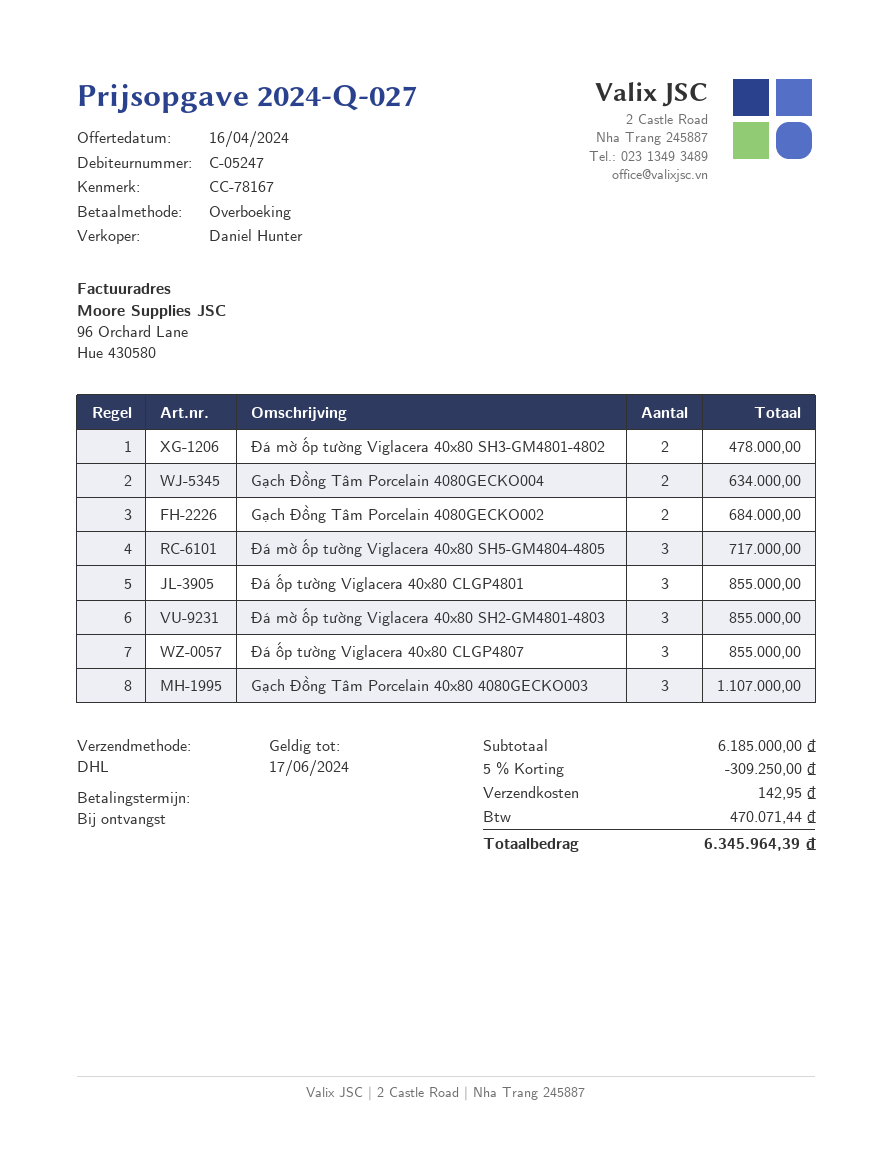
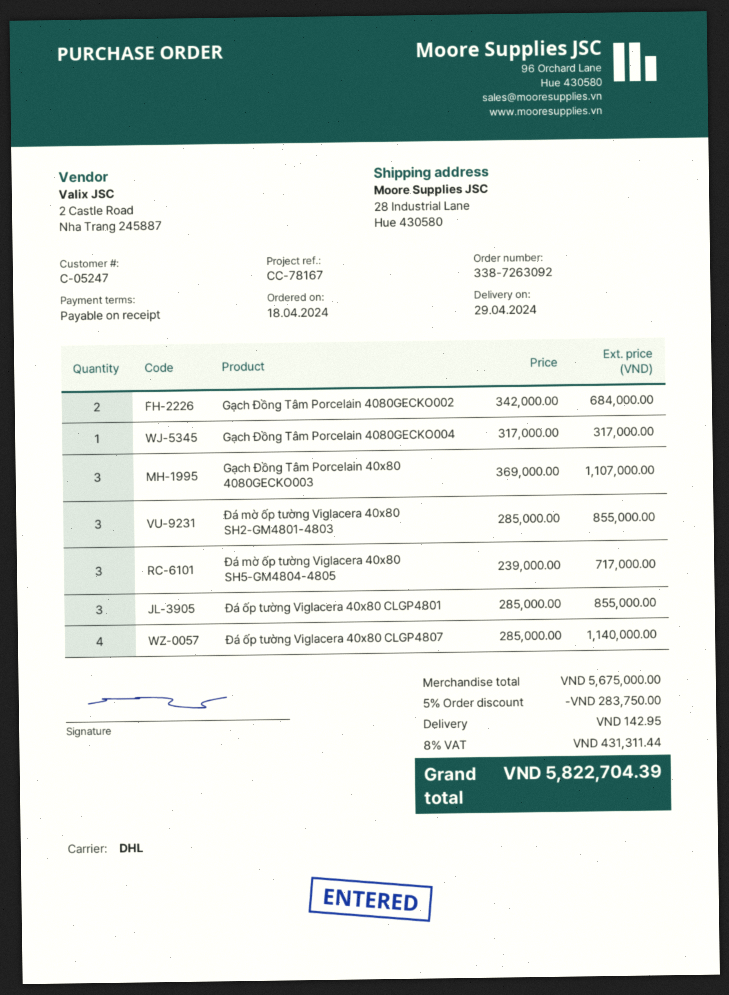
Đá mờ ốp tường Viglacera 40x80 SH3-GM4801-4802: 2 for 478000.00 -> none
Gạch Đồng Tâm Porcelain 4080GECKO004: 2 for 634000.00 -> 1 for 317000.00
Đá ốp tường Viglacera 40x80 CLGP4807: 3 for 855000.00 -> 4 for 1140000.00
subtotal: 6185000.00 -> 5675000.00
discount: 5% = 309250.00 -> 5% = 283750.00
tax: 470071.44 -> 431311.44
total: 6345964.39 -> 5822704.39

